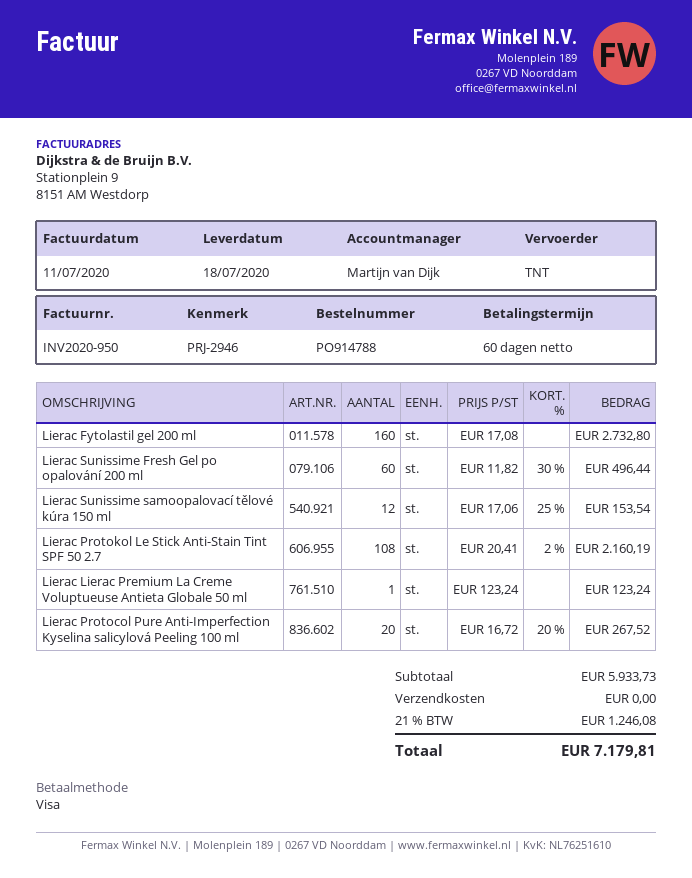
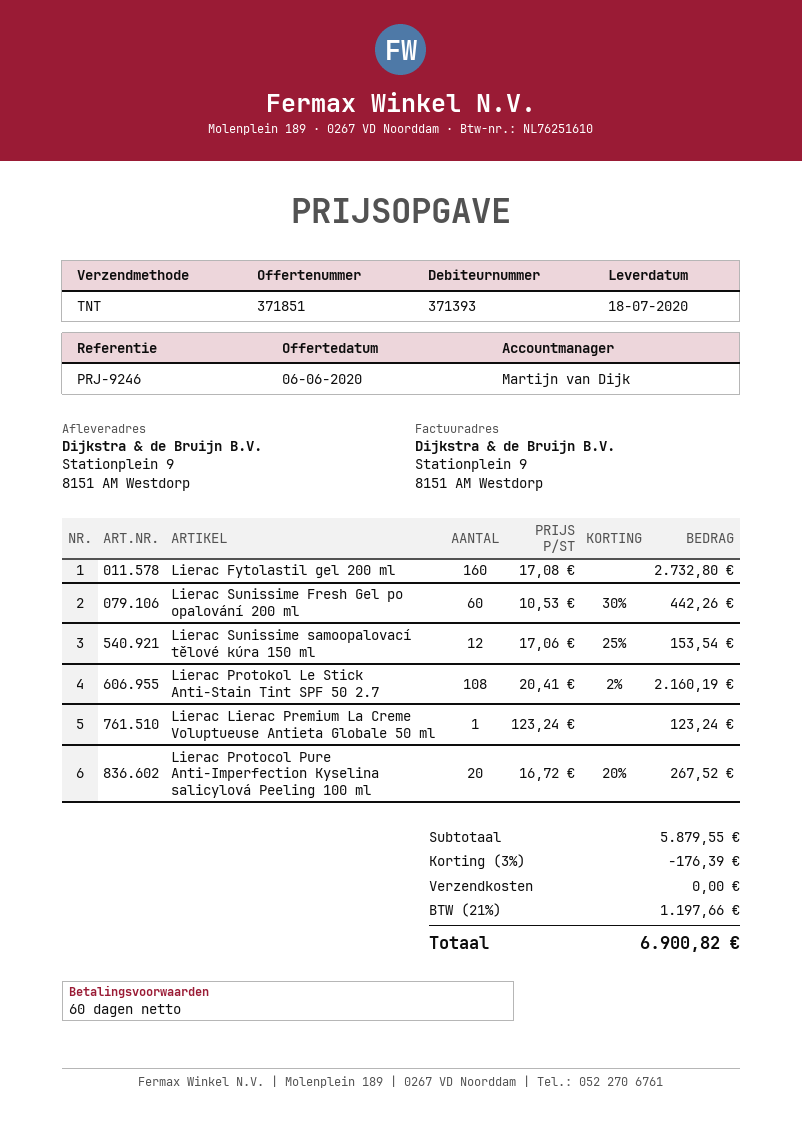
reference: PRJ-2946 -> PRJ-9246
Lierac Sunissime Fresh Gel po opalování 200 ml: 60 x 11.82 - 30% = 496.44 -> 60 x 10.53 - 30% = 442.26
subtotal: 5933.73 -> 5879.55
discount: none -> 3% = 176.39
tax: 21% = 1246.08 -> 21% = 1197.66
total: 7179.81 -> 6900.82

